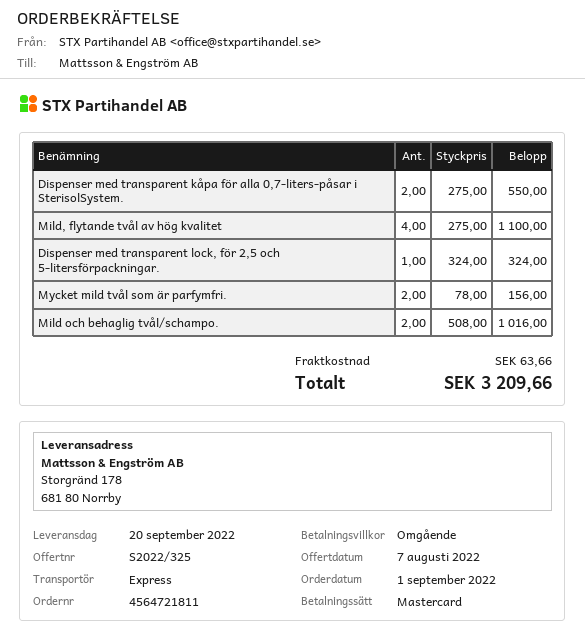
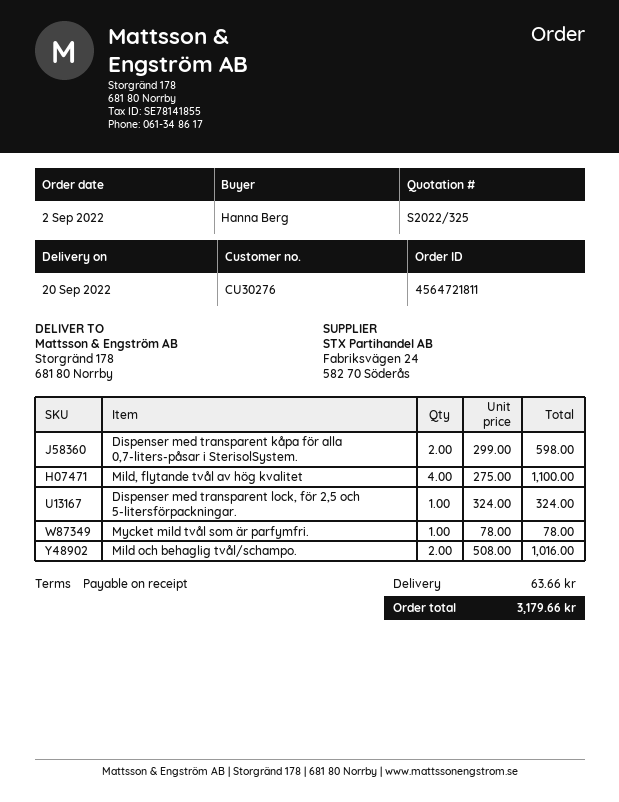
order date: 2022-09-01 -> 2022-09-02
Dispenser med transparent kåpa för alla 0,7-liters-påsar i SterisolSystem.: 2 x 275.00 = 550.00 -> 2 x 299.00 = 598.00
Mycket mild tvål som är parfymfri.: 2 x 78.00 = 156.00 -> 1 x 78.00 = 78.00
total: 3209.66 -> 3179.66

